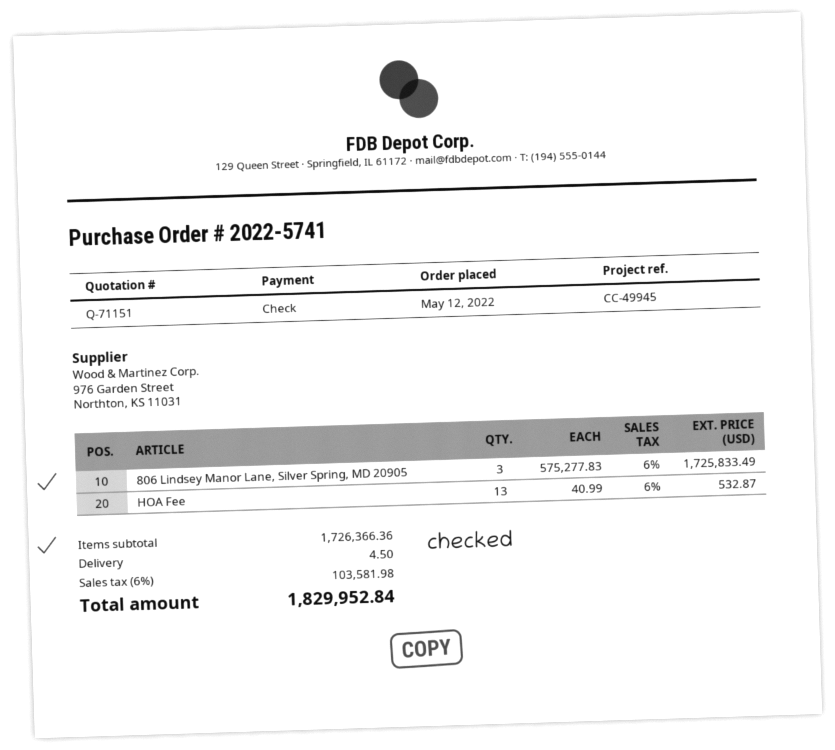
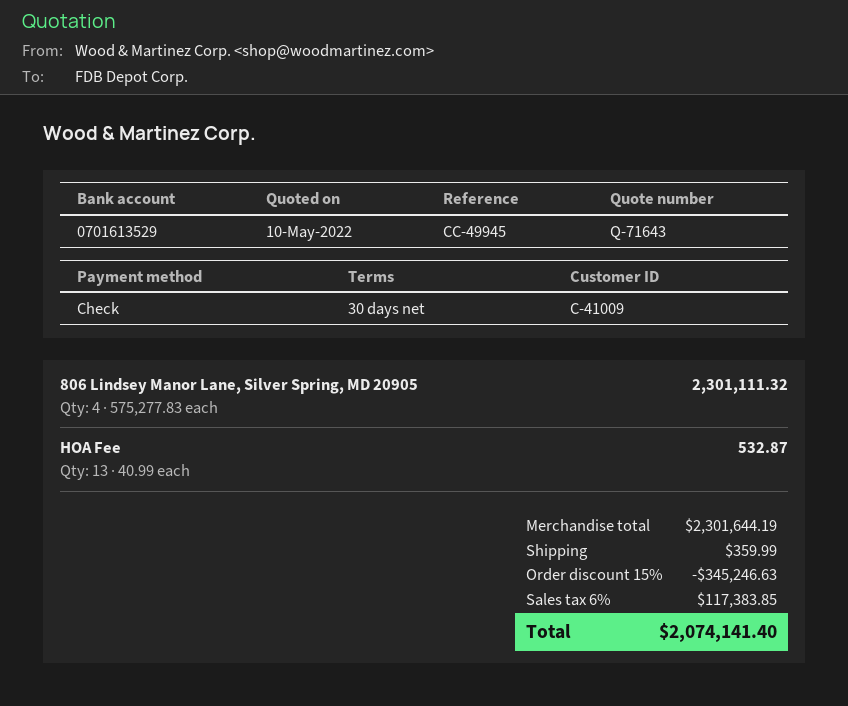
quote number: Q-71151 -> Q-71643
806 Lindsey Manor Lane, Silver Spring, MD 20905: 3 x 575277.83 = 1725833.49 -> 4 x 575277.83 = 2301111.32
subtotal: 1726366.36 -> 2301644.19
discount: none -> 15% = 345246.63
shipping: 4.50 -> 359.99
tax: 6% = 103581.98 -> 6% = 117383.85
total: 1829952.84 -> 2074141.40

